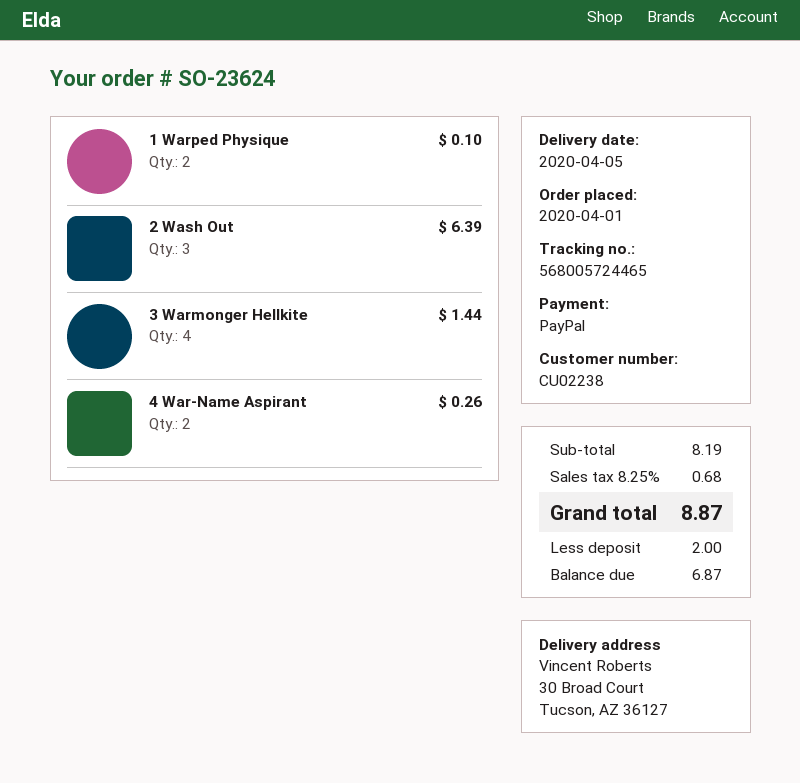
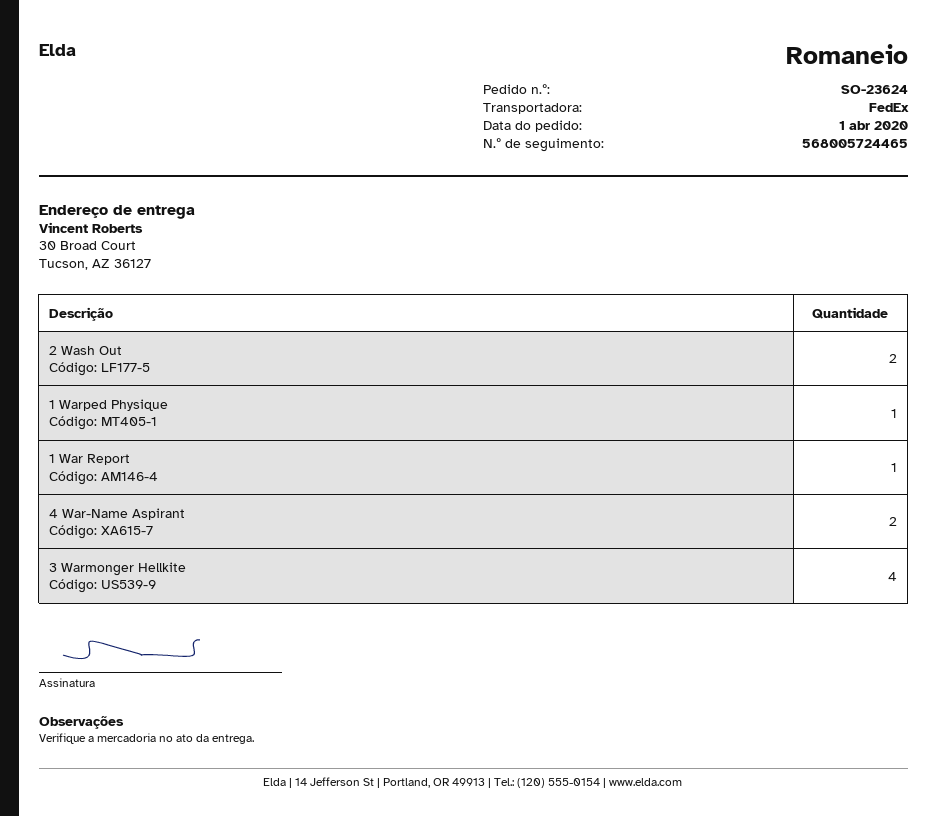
1 Warped Physique: 2 -> 1
2 Wash Out: 3 -> 2
1 War Report: none -> 1

